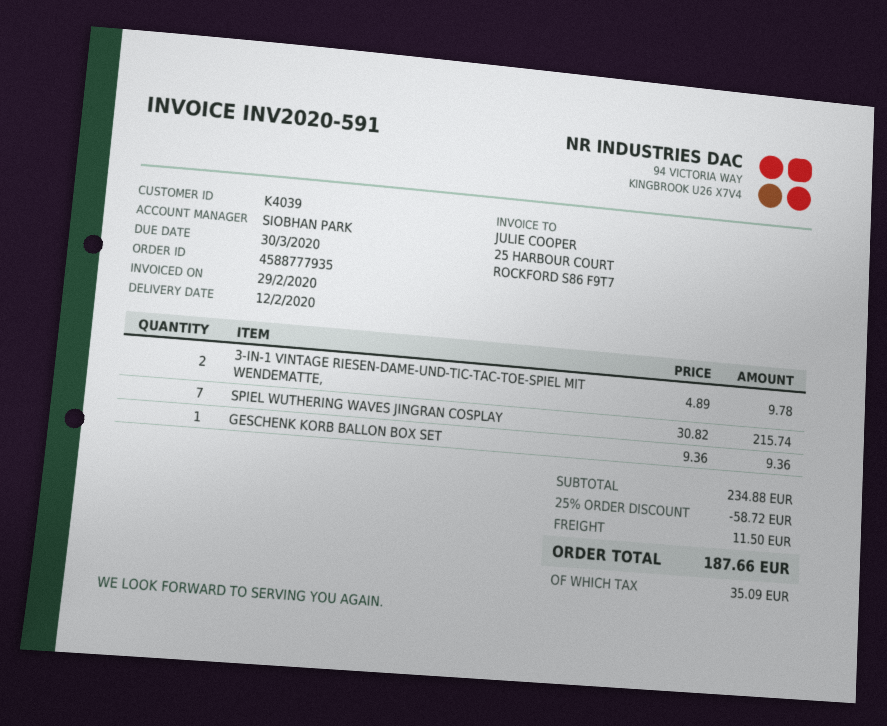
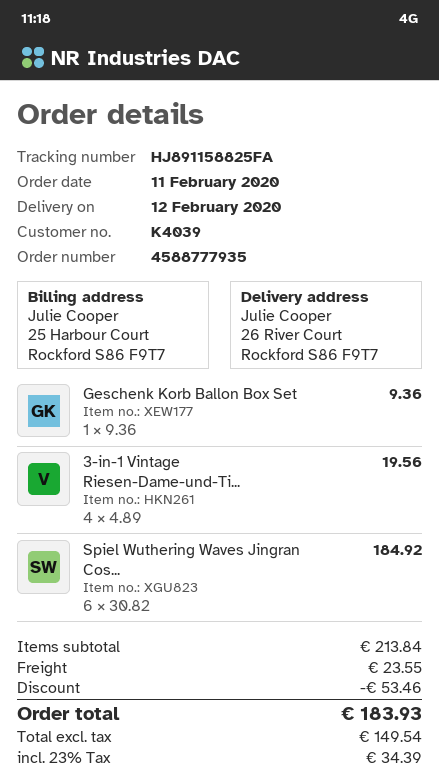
3-IN-1 VINTAGE RIESEN-DAME-UND-TIC-TAC-TOE-SPIEL MIT WENDEMATTE,: 2 x 4.89 = 9.78 -> 4 x 4.89 = 19.56
SPIEL WUTHERING WAVES JINGRAN COSPLAY: 7 x 30.82 = 215.74 -> 6 x 30.82 = 184.92
subtotal: 234.88 -> 213.84
discount: 58.72 -> 53.46
shipping: 11.50 -> 23.55
tax: 35.09 -> 34.39
total: 187.66 -> 183.93

